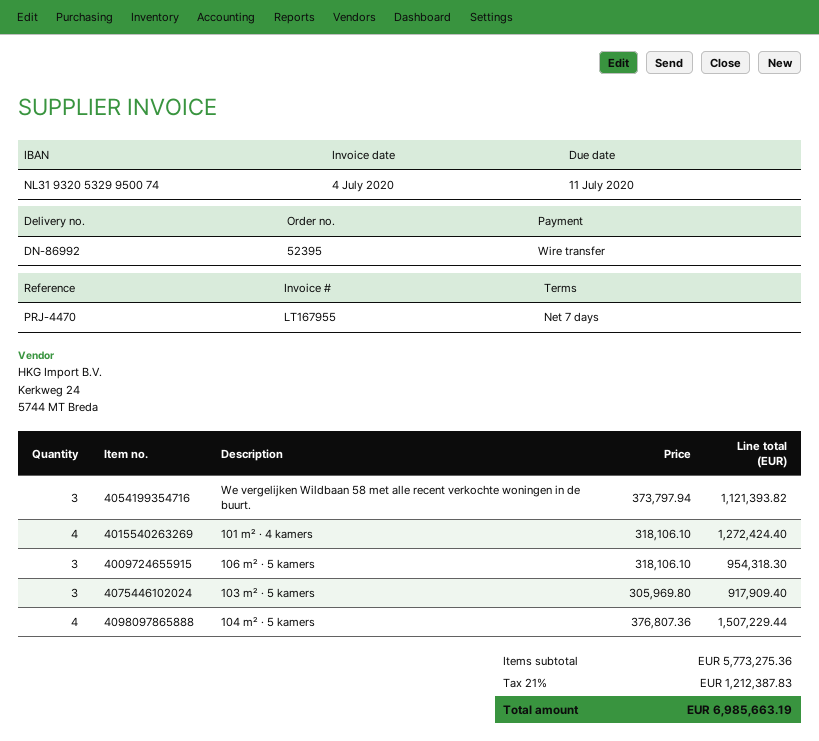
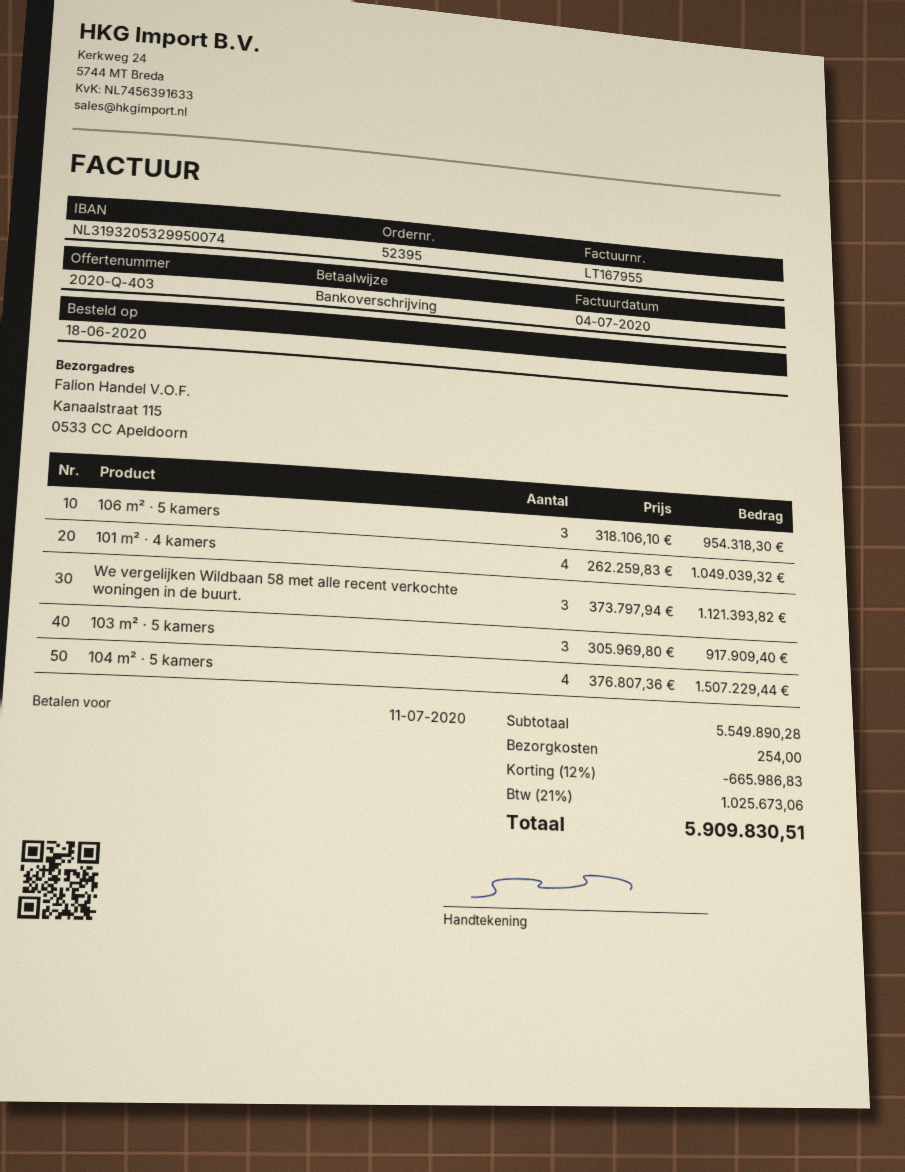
101 m² · 4 kamers: 4 x 318106.10 = 1272424.40 -> 4 x 262259.83 = 1049039.32
subtotal: 5773275.36 -> 5549890.28
discount: none -> 12% = 665986.83
shipping: none -> 254.00
tax: 21% = 1212387.83 -> 21% = 1025673.06
total: 6985663.19 -> 5909830.51

